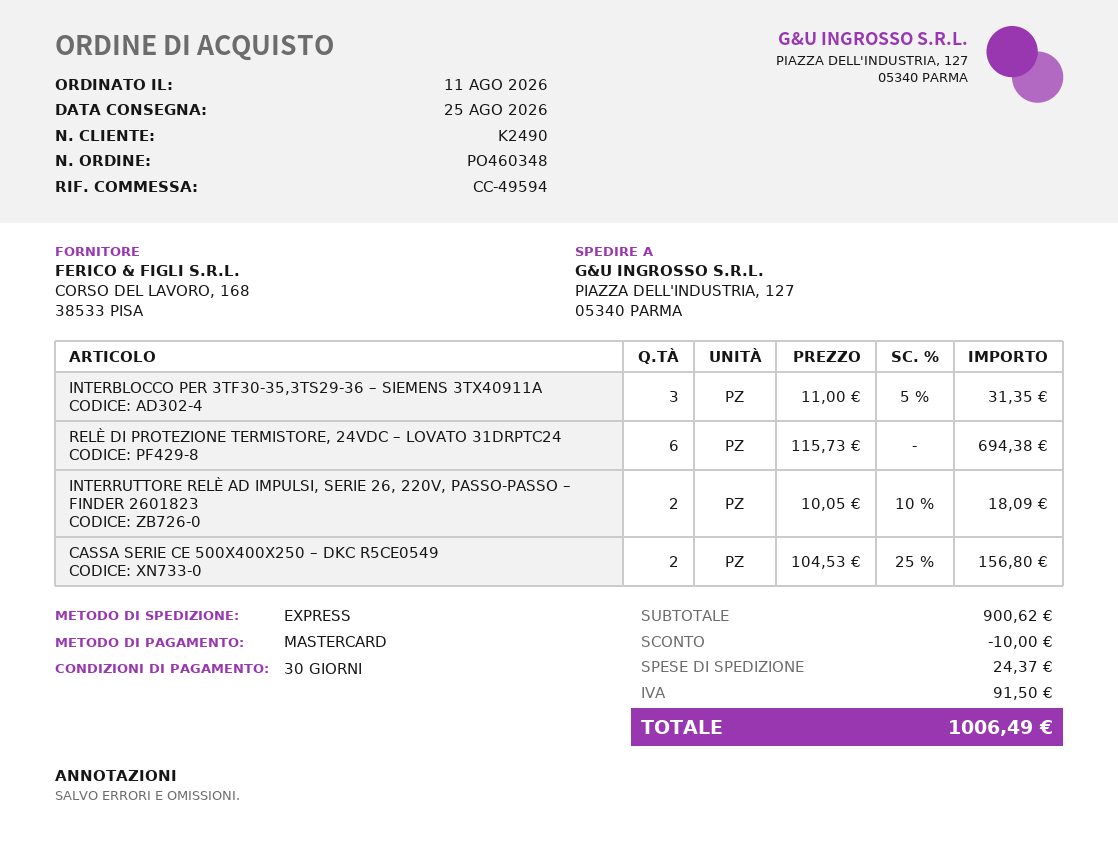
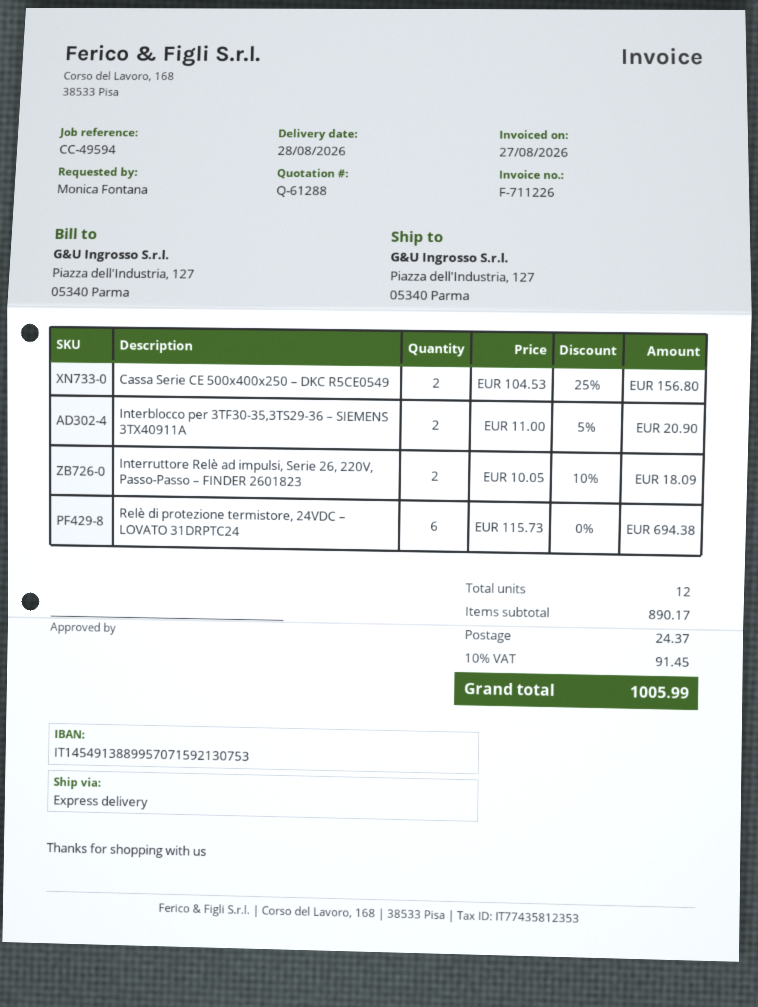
delivery date: 2026-08-25 -> 2026-08-28
INTERBLOCCO PER 3TF30-35,3TS29-36 – SIEMENS 3TX40911A: 3 x 11.00 - 5% = 31.35 -> 2 x 11.00 - 5% = 20.90
subtotal: 900.62 -> 890.17
discount: 10.00 -> none
tax: 91.50 -> 91.45
total: 1006.49 -> 1005.99

